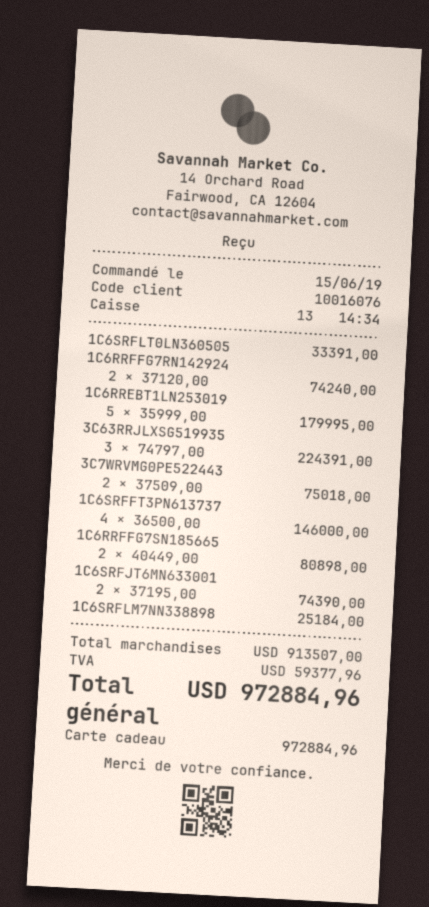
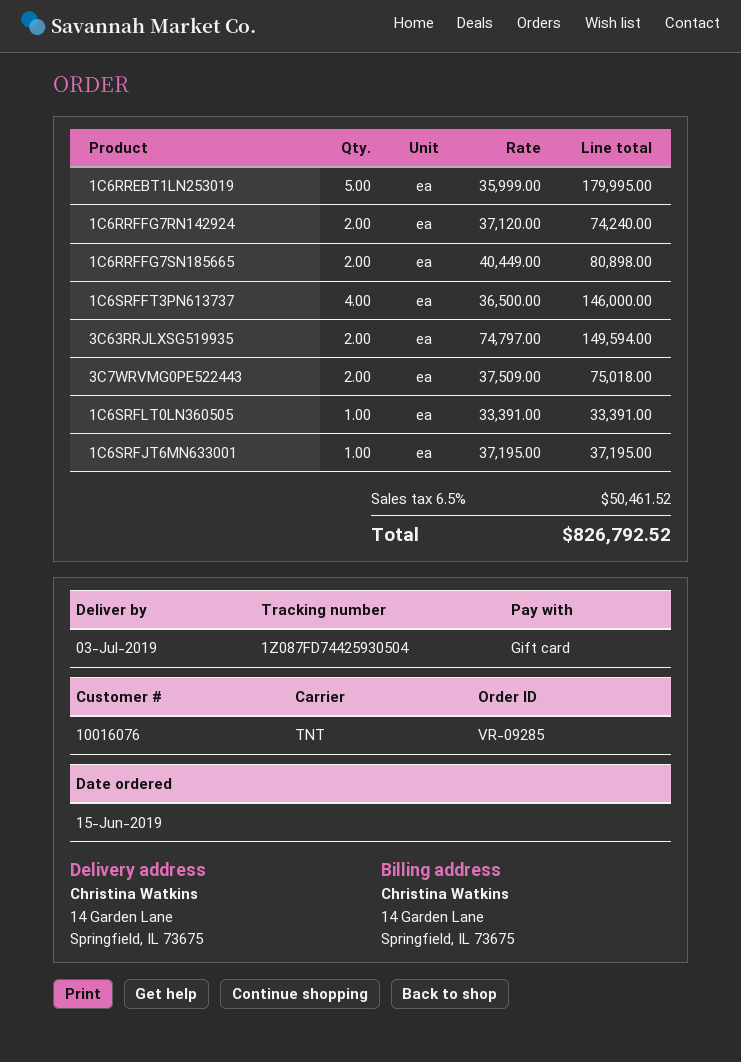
3C63RRJLXSG519935: 3 x 74797.00 = 224391.00 -> 2 x 74797.00 = 149594.00
1C6SRFJT6MN633001: 2 x 37195.00 = 74390.00 -> 1 x 37195.00 = 37195.00
1C6SRFLM7NN338898: 1 x 25184.00 = 25184.00 -> none
tax: 59377.96 -> 50461.52
total: 972884.96 -> 826792.52

